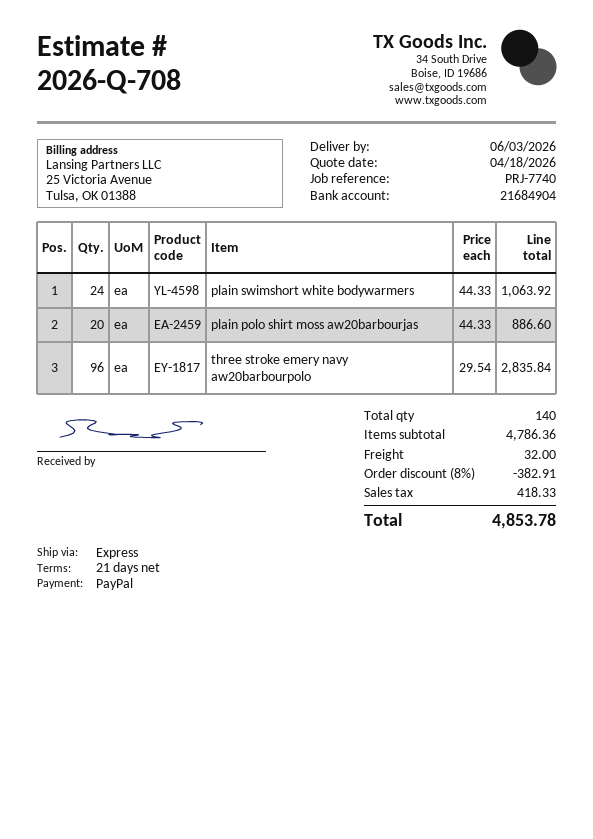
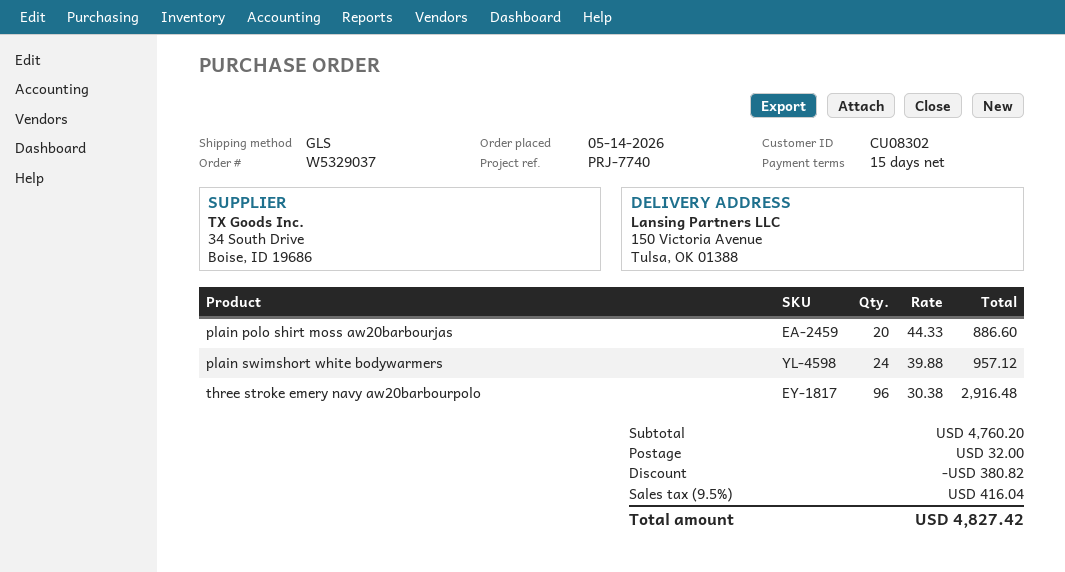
payment terms: 21 days -> 15 days
shipping method: express -> GLS
plain swimshort white bodywarmers: 24 x 44.33 = 1063.92 -> 24 x 39.88 = 957.12
three stroke emery navy aw20barbourpolo: 96 x 29.54 = 2835.84 -> 96 x 30.38 = 2916.48
subtotal: 4786.36 -> 4760.20
discount: 382.91 -> 380.82
tax: 418.33 -> 416.04
total: 4853.78 -> 4827.42

